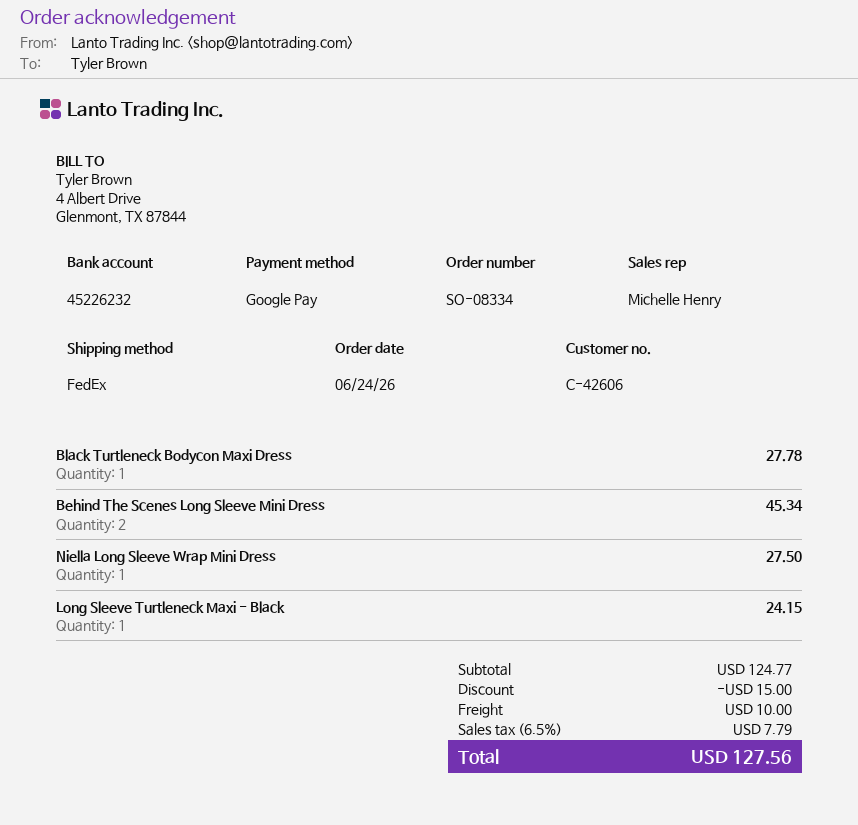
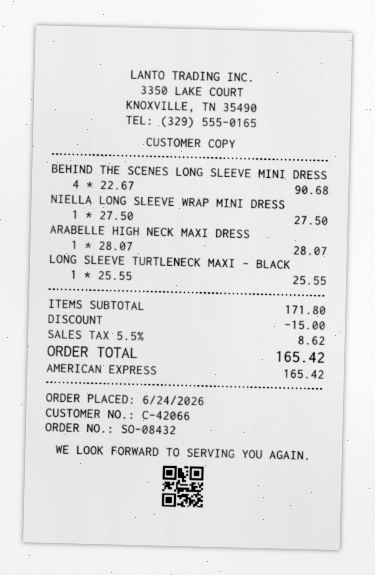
order number: SO-08334 -> SO-08432
customer number: C-42606 -> C-42066
payment method: Google Pay -> American Express
Black Turtleneck Bodycon Maxi Dress: 1 for 27.78 -> none
Behind The Scenes Long Sleeve Mini Dress: 2 for 45.34 -> 4 for 90.68
Long Sleeve Turtleneck Maxi - Black: 1 for 24.15 -> 1 for 25.55
ARABELLE HIGH NECK MAXI DRESS: none -> 1 for 28.07
subtotal: 124.77 -> 171.80
shipping: 10.00 -> none
tax: 6.5% = 7.79 -> 5.5% = 8.62
total: 127.56 -> 165.42

